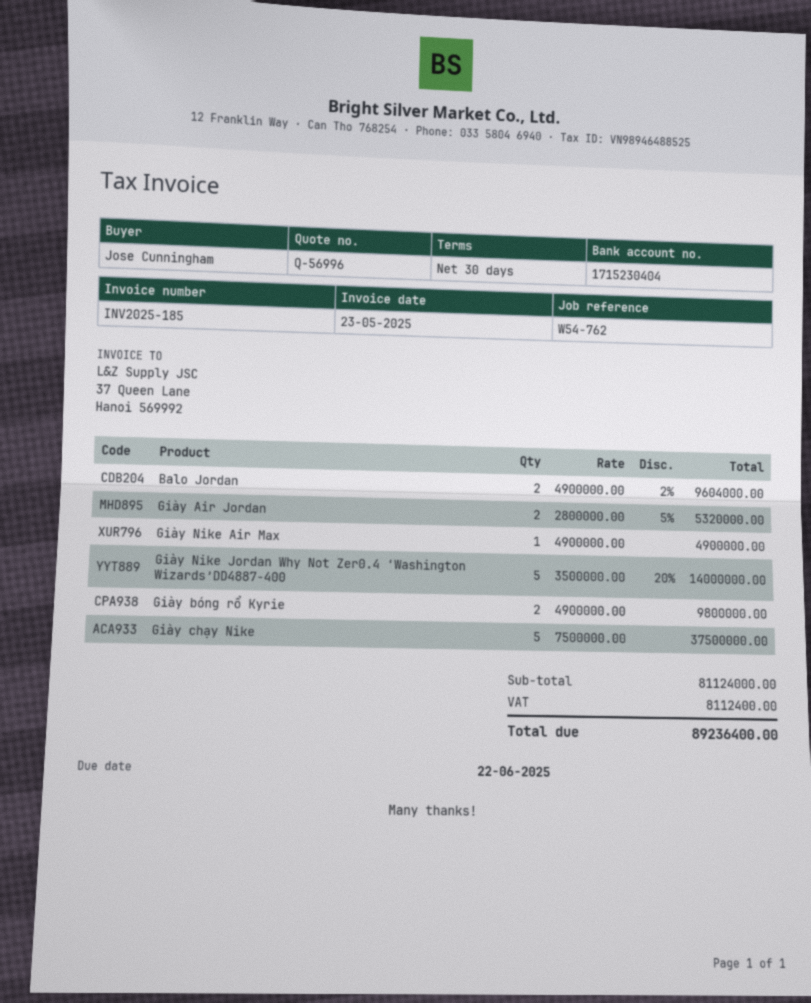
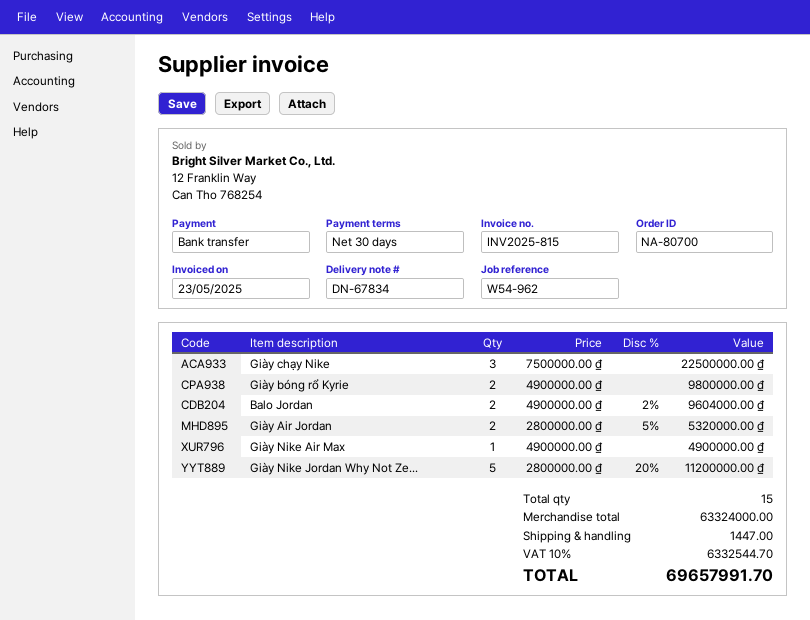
invoice number: INV2025-185 -> INV2025-815
reference: W54-762 -> W54-962
Giày Nike Jordan Why Not Zer0.4 ‘Washington Wizards’DD4887-400: 5 x 3500000.00 - 20% = 14000000.00 -> 5 x 2800000.00 - 20% = 11200000.00
Giày chạy Nike: 5 x 7500000.00 = 37500000.00 -> 3 x 7500000.00 = 22500000.00
subtotal: 81124000.00 -> 63324000.00
shipping: none -> 1447.00
tax: 8112400.00 -> 6332544.70
total: 89236400.00 -> 69657991.70

